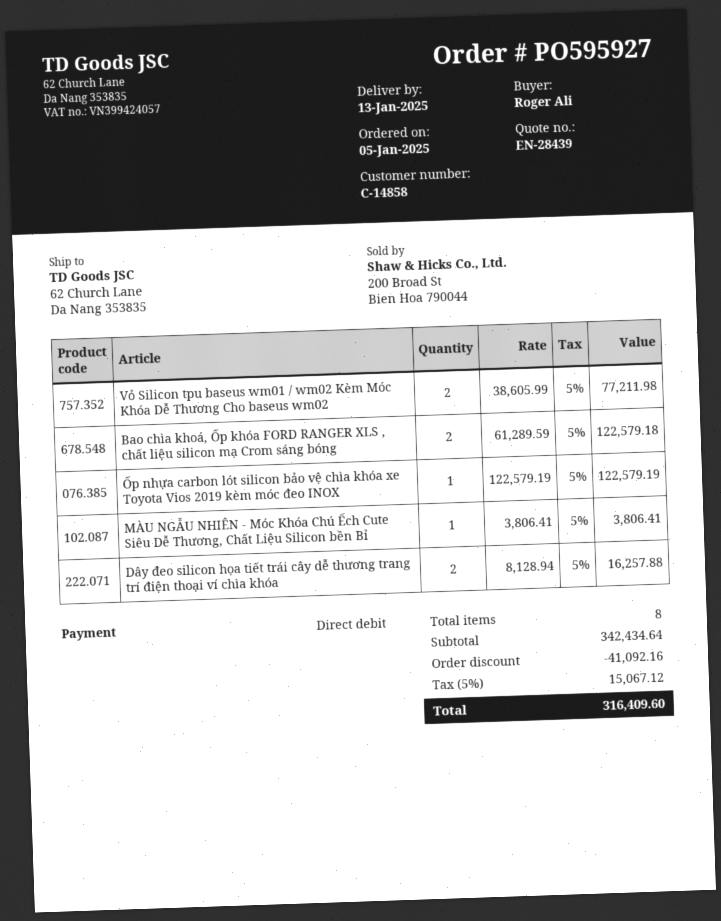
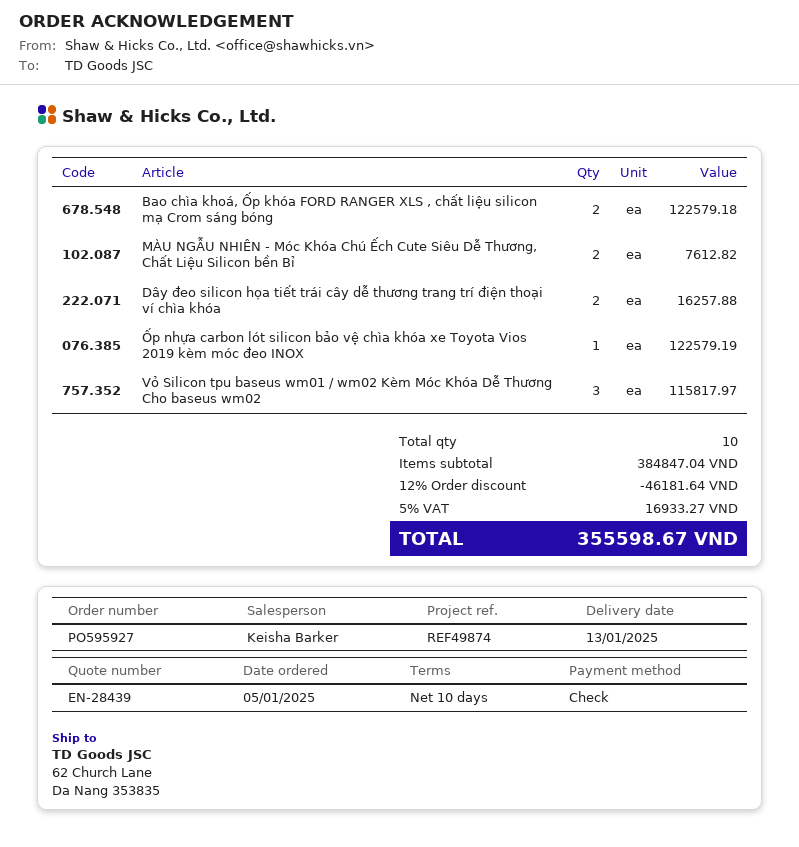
payment method: direct debit -> cheque
Vỏ Silicon tpu baseus wm01 / wm02 Kèm Móc Khóa Dễ Thương Cho baseus wm02: 2 for 77211.98 -> 3 for 115817.97
MÀU NGẪU NHIÊN - Móc Khóa Chú Ếch Cute Siêu Dễ Thương, Chất Liệu Silicon bền Bỉ: 1 for 3806.41 -> 2 for 7612.82
total quantity: 8 -> 10
subtotal: 342434.64 -> 384847.04
discount: 41092.16 -> 46181.64
tax: 5% = 15067.12 -> 5% = 16933.27
total: 316409.60 -> 355598.67

